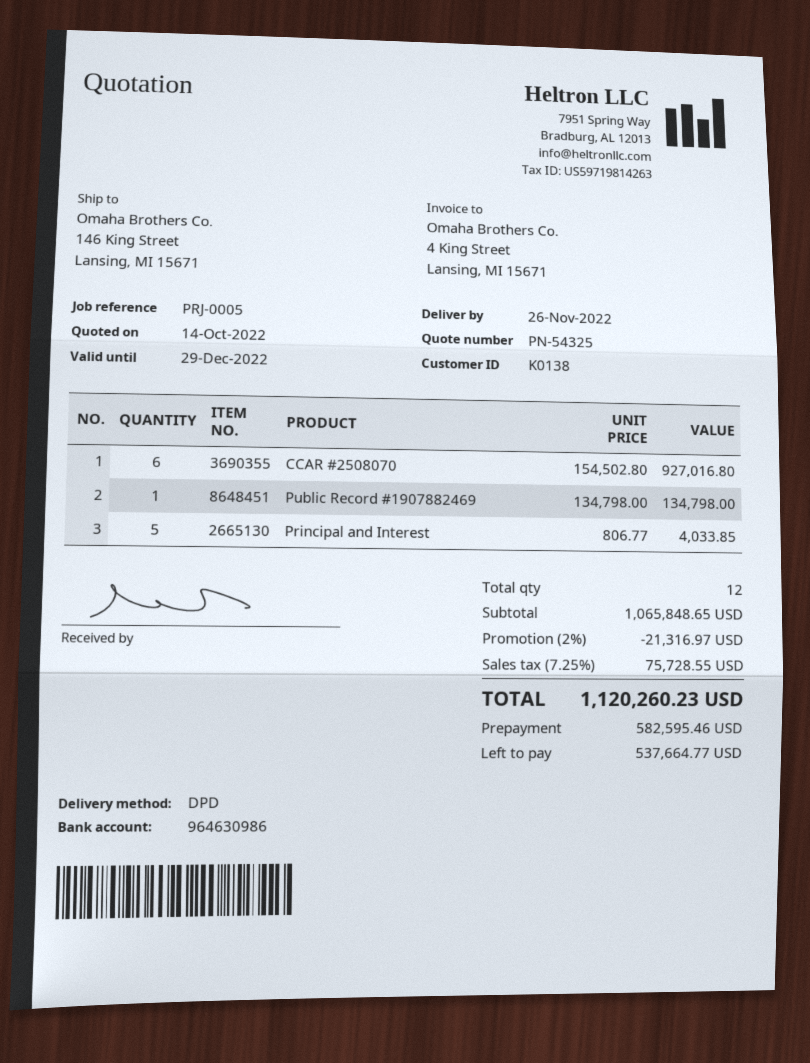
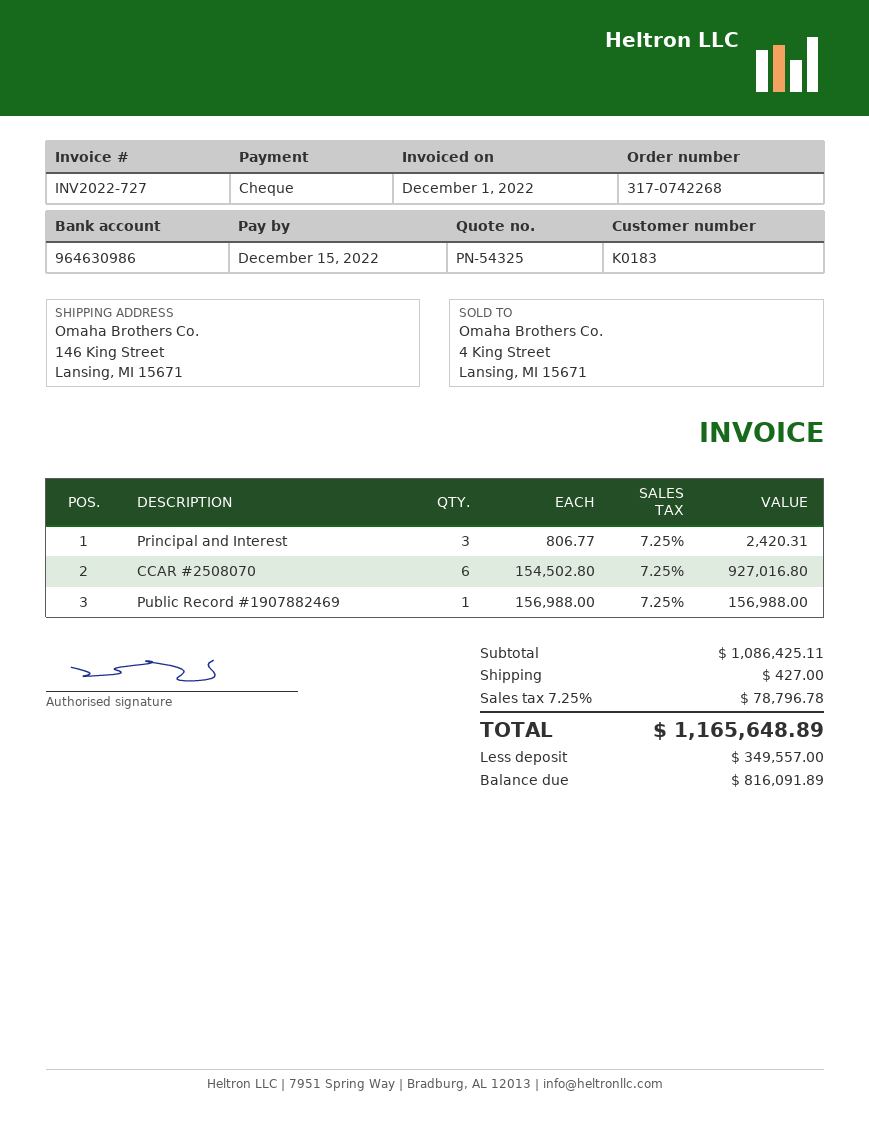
customer number: K0138 -> K0183
Public Record #1907882469: 1 x 134798.00 = 134798.00 -> 1 x 156988.00 = 156988.00
Principal and Interest: 5 x 806.77 = 4033.85 -> 3 x 806.77 = 2420.31
subtotal: 1065848.65 -> 1086425.11
discount: 2% = 21316.97 -> none
shipping: none -> 427.00
tax: 7.25% = 75728.55 -> 7.25% = 78796.78
total: 1120260.23 -> 1165648.89
deposit: 582595.46 -> 349557.00
balance: 537664.77 -> 816091.89

